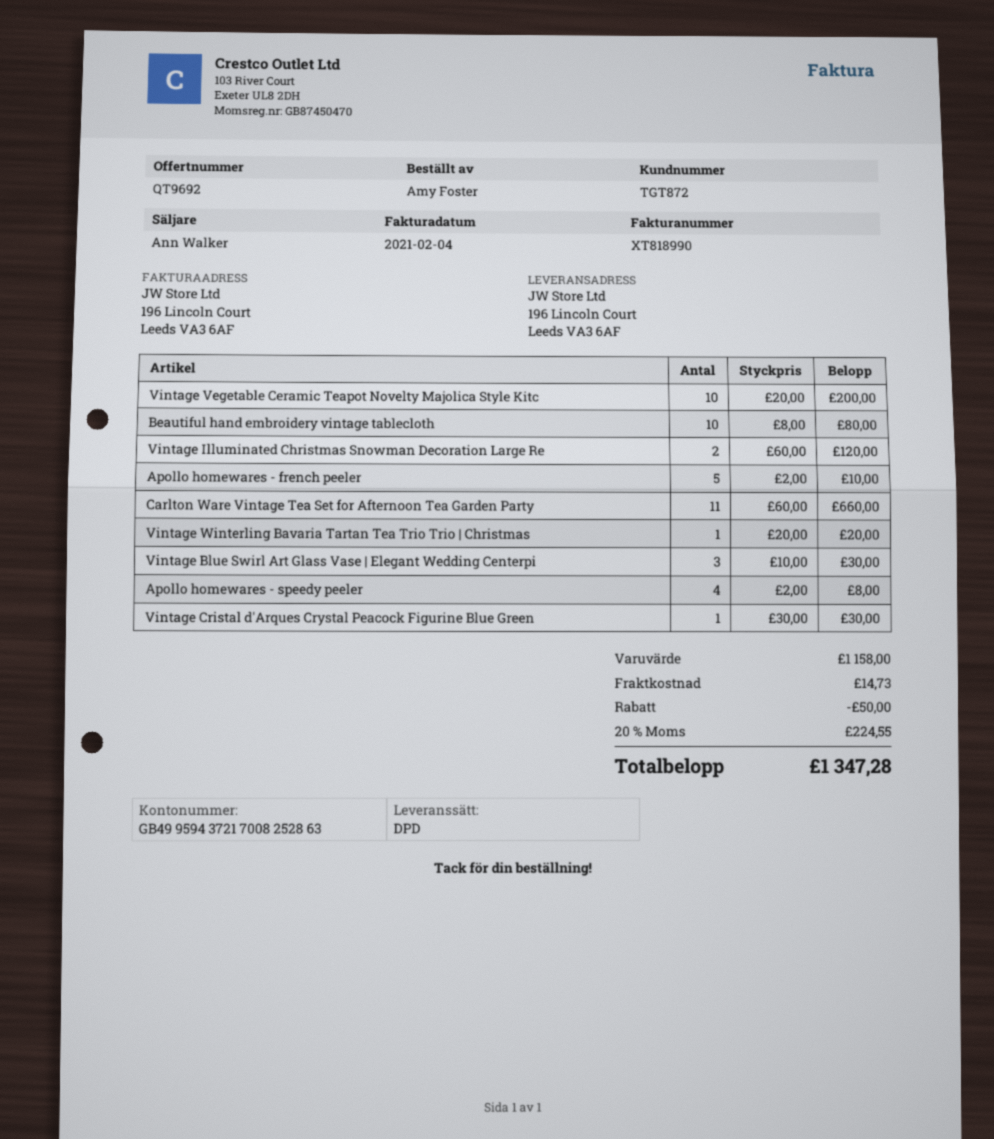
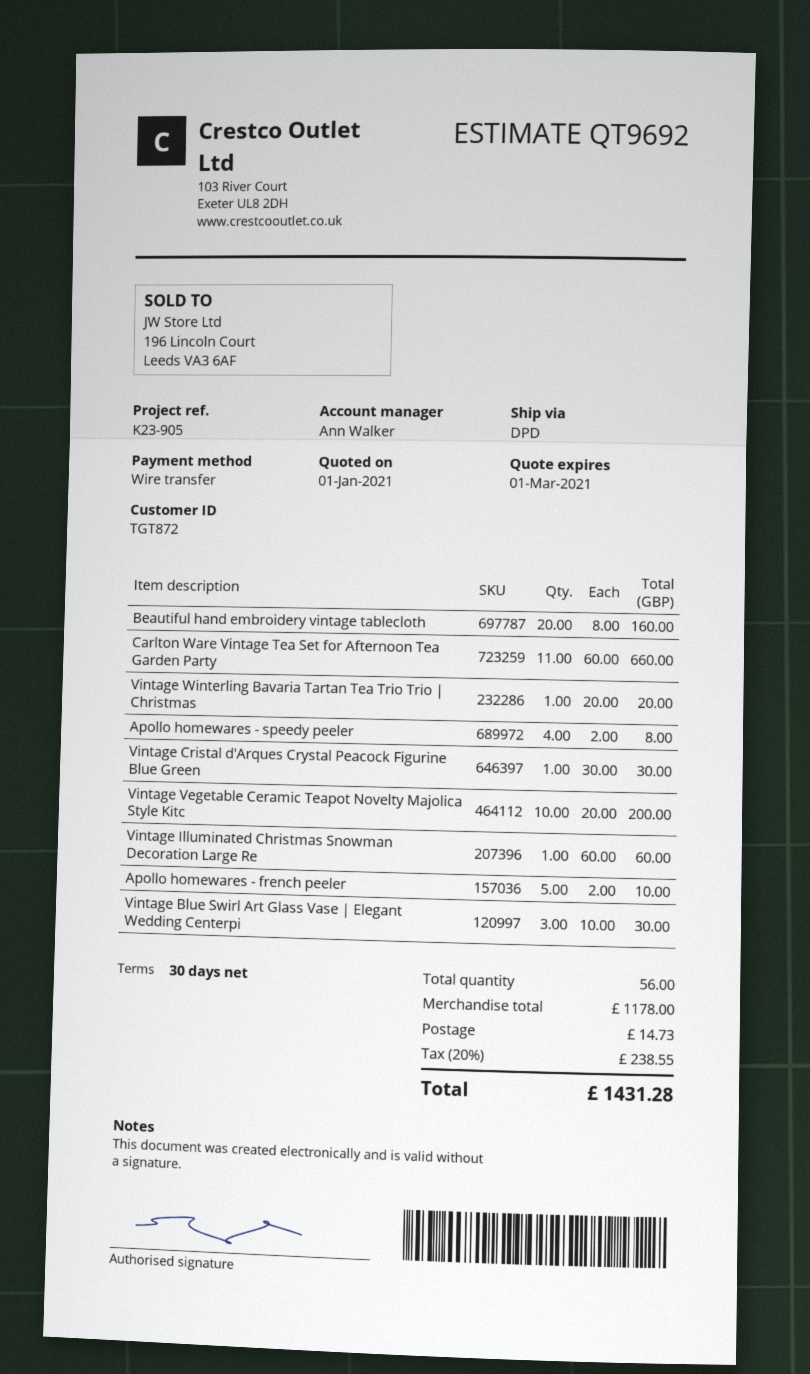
Beautiful hand embroidery vintage tablecloth: 10 x 8.00 = 80.00 -> 20 x 8.00 = 160.00
Vintage Illuminated Christmas Snowman Decoration Large Re: 2 x 60.00 = 120.00 -> 1 x 60.00 = 60.00
subtotal: 1158.00 -> 1178.00
discount: 50.00 -> none
tax: 20% = 224.55 -> 20% = 238.55
total: 1347.28 -> 1431.28

